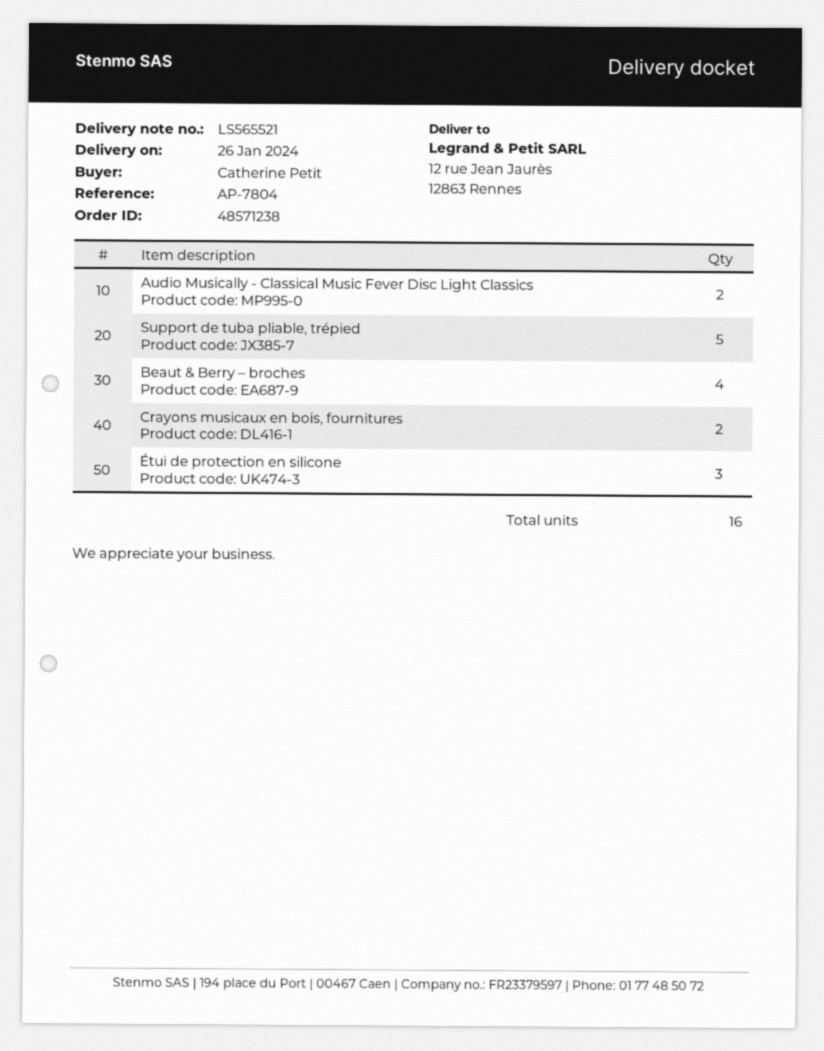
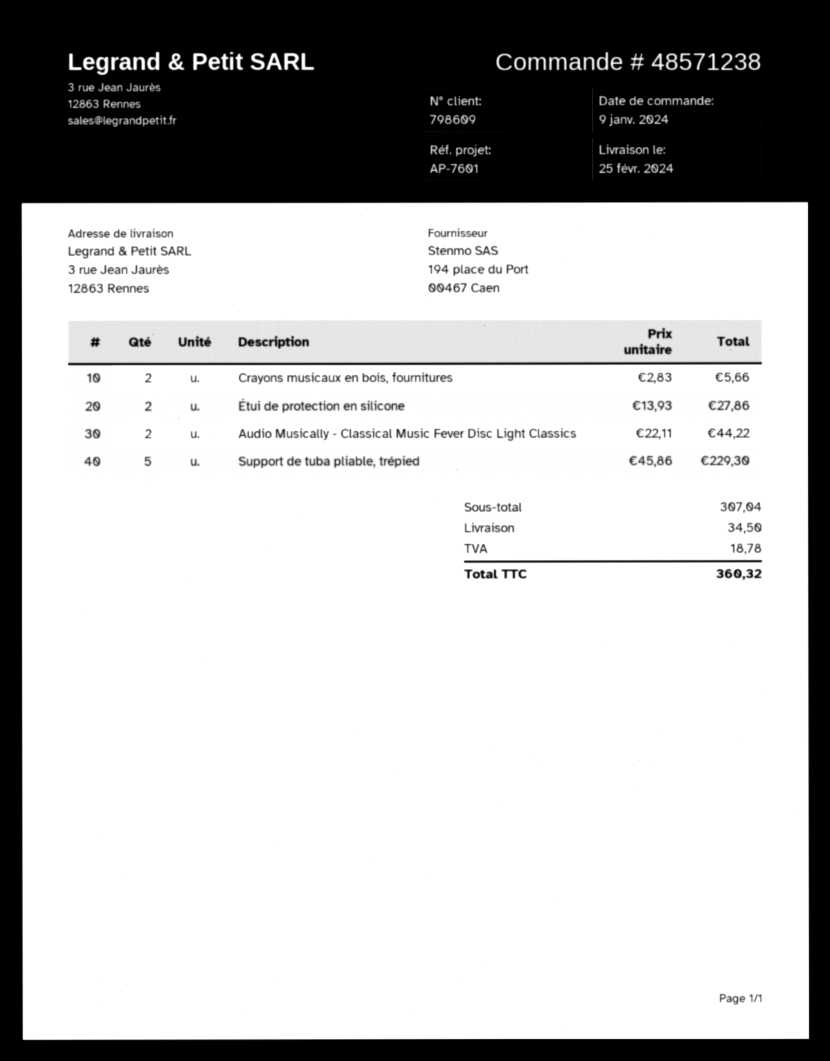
delivery date: 2024-01-26 -> 2024-02-25
reference: AP-7804 -> AP-7601
ship to: 12 rue Jean Jaurès, 12863 Rennes -> 3 rue Jean Jaurès, 12863 Rennes
Beaut & Berry – broches: 4 -> none
Étui de protection en silicone: 3 -> 2

